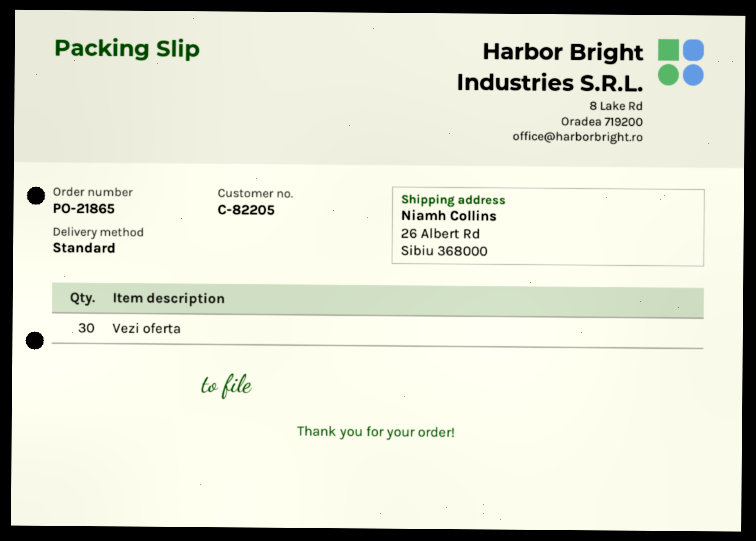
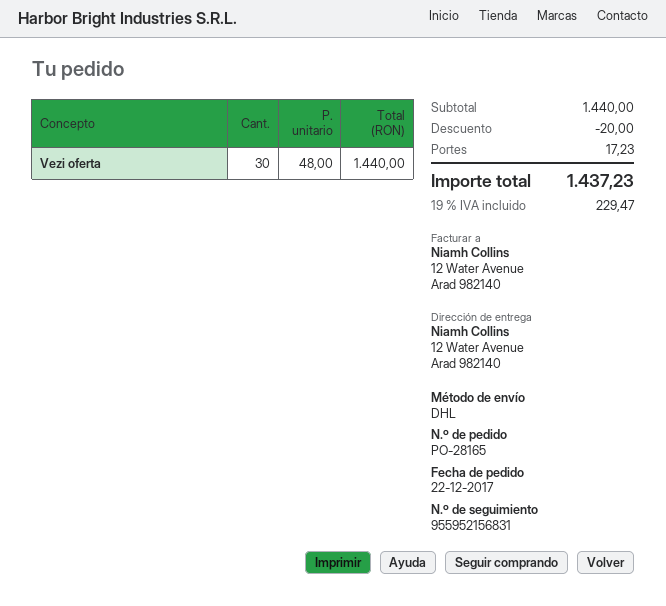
order number: PO-21865 -> PO-28165
shipping method: standard -> DHL
ship to: 26 Albert Rd, Sibiu 368000 -> 12 Water Avenue, Arad 982140

